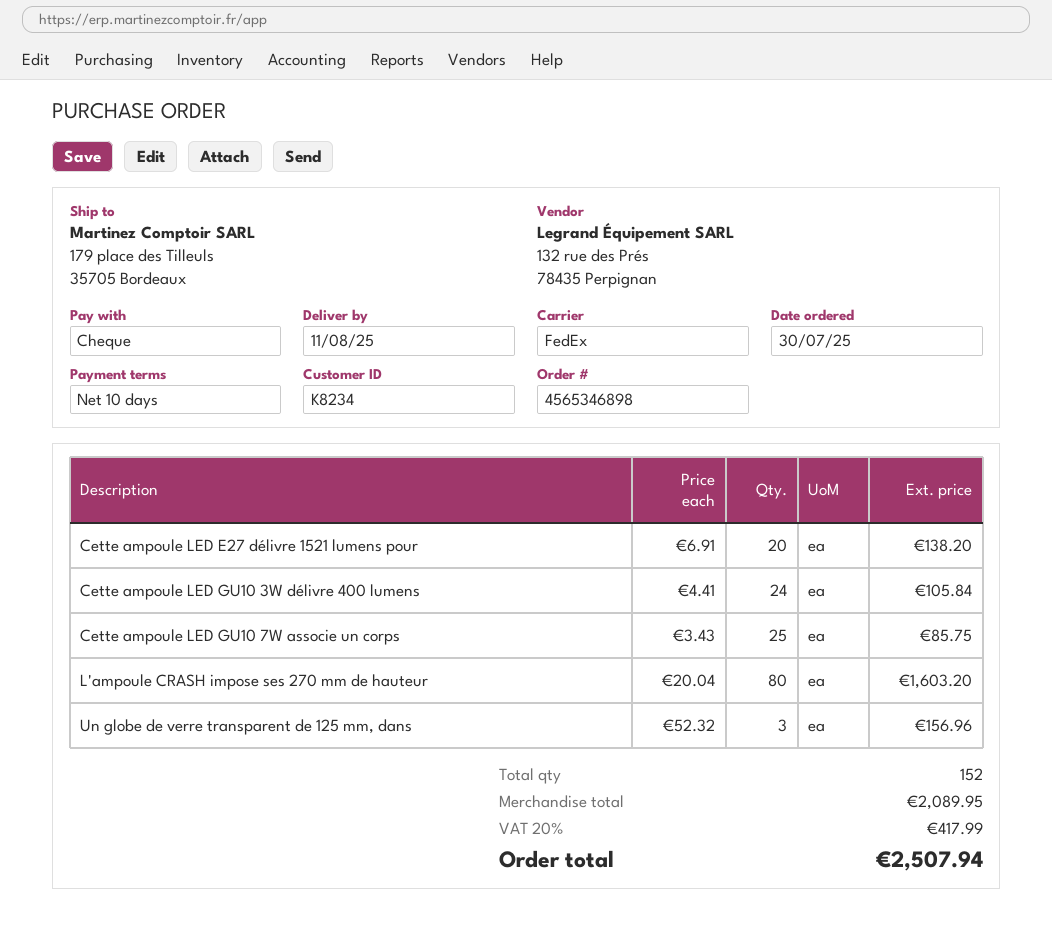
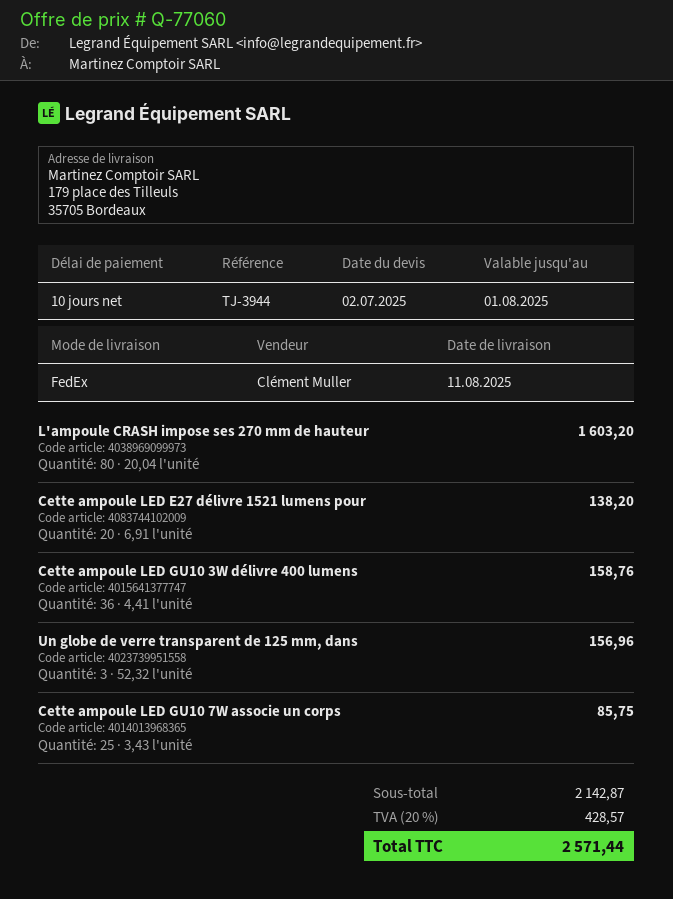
Cette ampoule LED GU10 3W délivre 400 lumens: 24 x 4.41 = 105.84 -> 36 x 4.41 = 158.76
subtotal: 2089.95 -> 2142.87
tax: 20% = 417.99 -> 20% = 428.57
total: 2507.94 -> 2571.44

